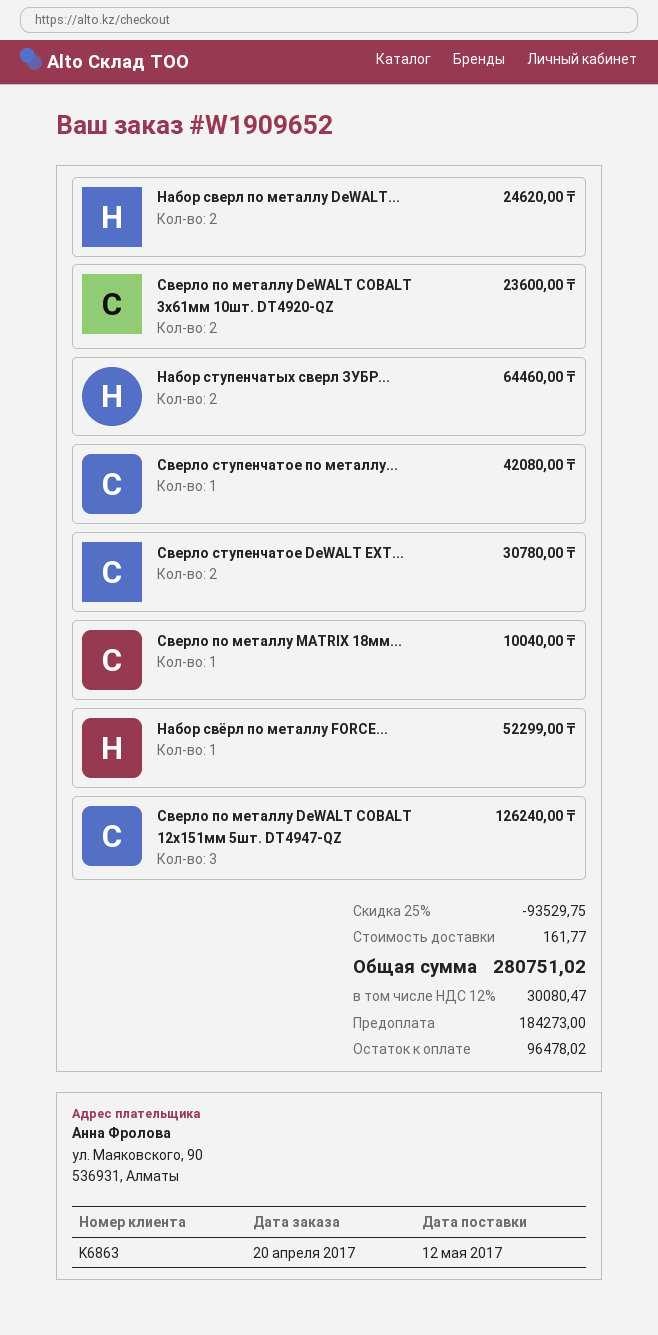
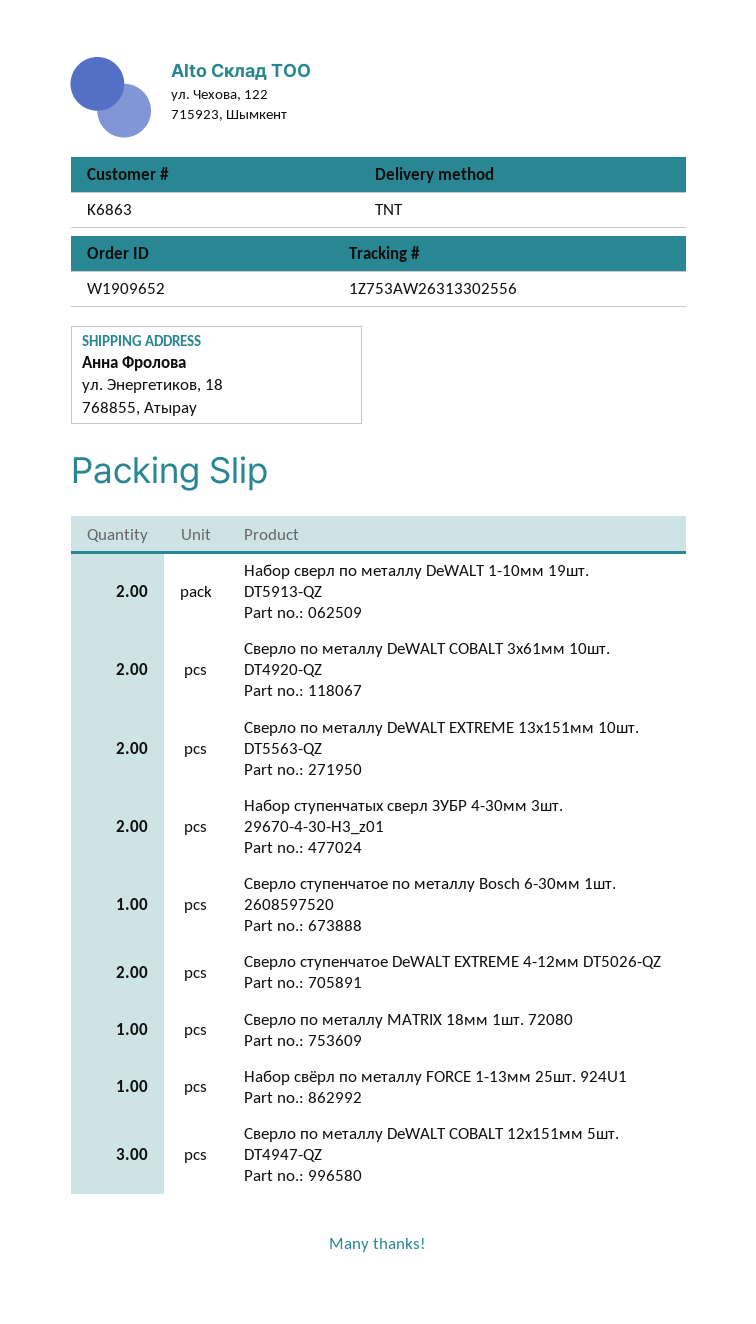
Сверло по металлу DeWALT EXTREME 13x151мм 10шт. DT5563-QZ: none -> 2

